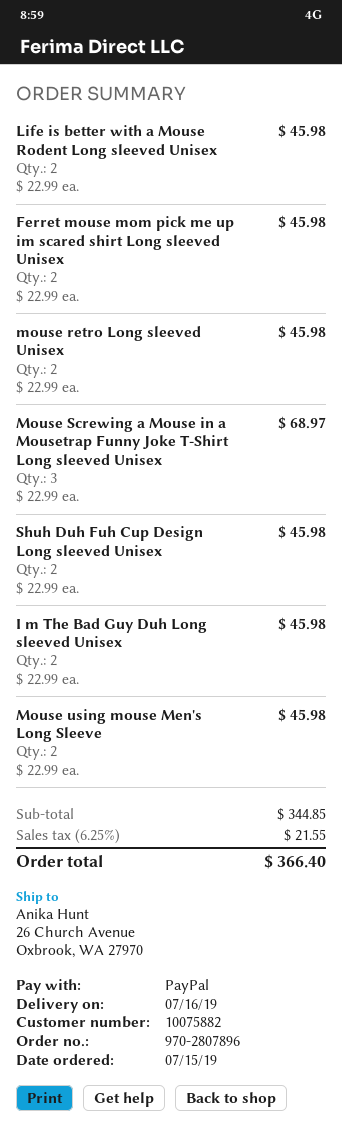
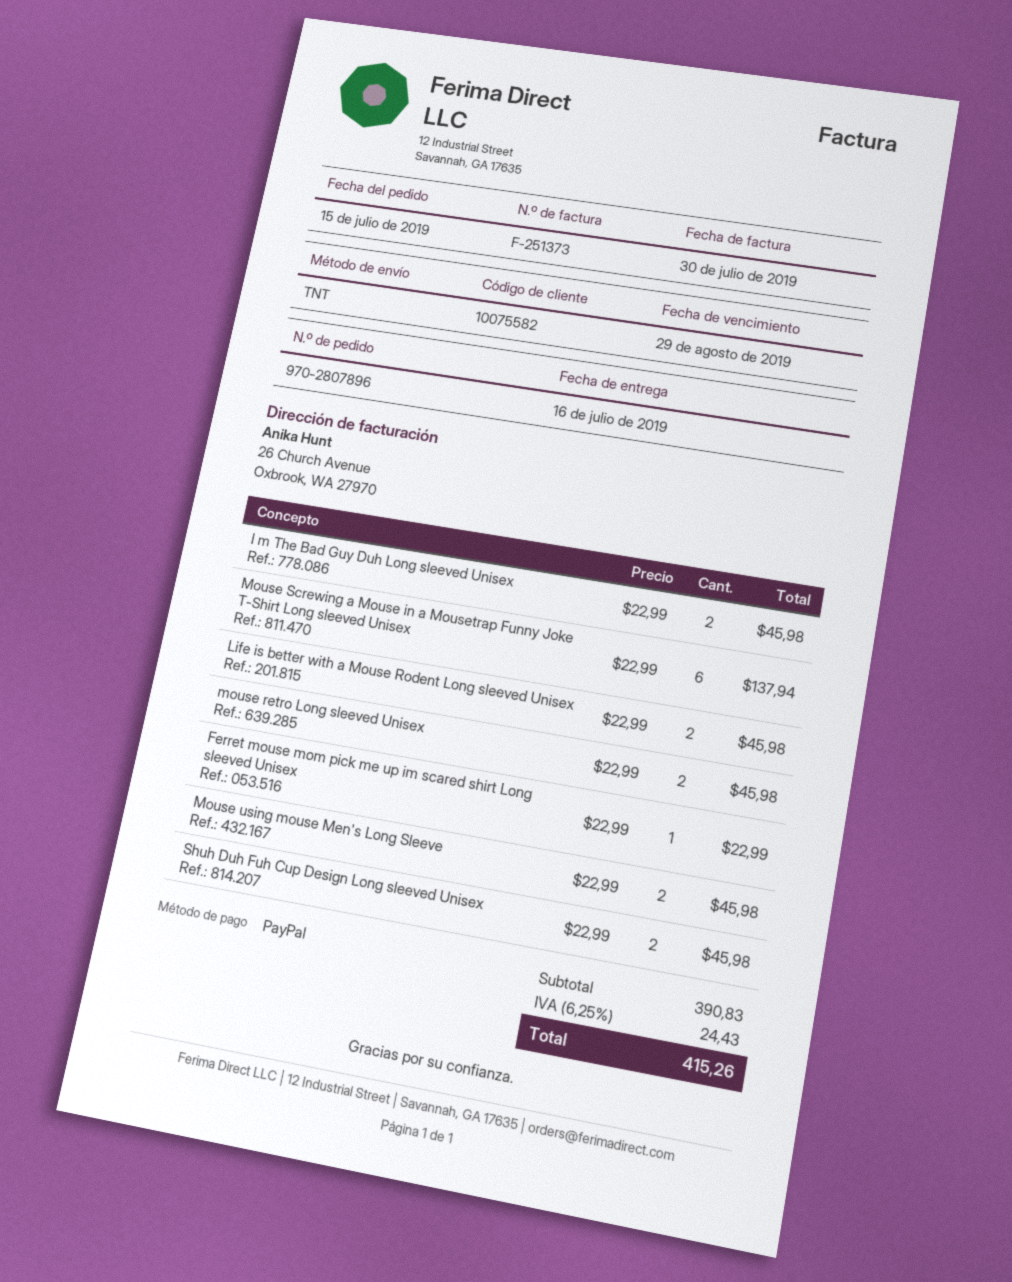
customer number: 10075882 -> 10075582
Ferret mouse mom pick me up im scared shirt Long sleeved Unisex: 2 x 22.99 = 45.98 -> 1 x 22.99 = 22.99
Mouse Screwing a Mouse in a Mousetrap Funny Joke T-Shirt Long sleeved Unisex: 3 x 22.99 = 68.97 -> 6 x 22.99 = 137.94
subtotal: 344.85 -> 390.83
tax: 6.25% = 21.55 -> 6.25% = 24.43
total: 366.40 -> 415.26

